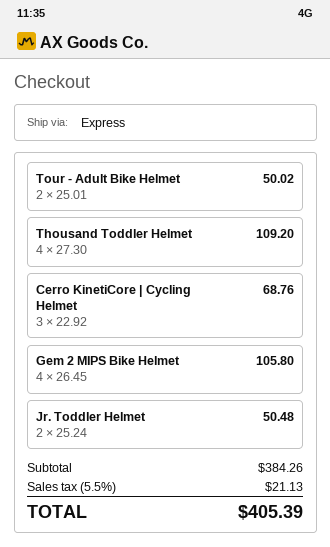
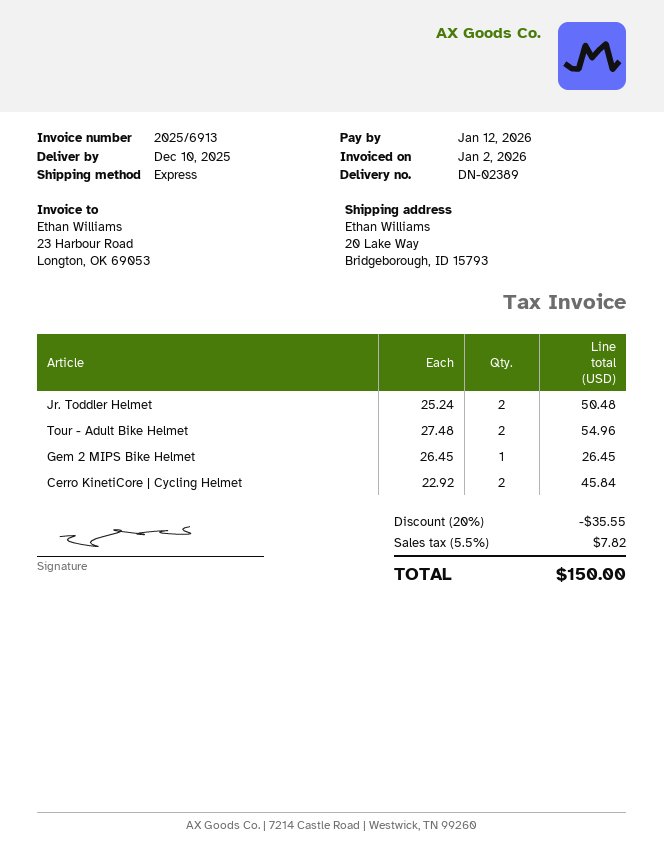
Tour - Adult Bike Helmet: 2 x 25.01 = 50.02 -> 2 x 27.48 = 54.96
Thousand Toddler Helmet: 4 x 27.30 = 109.20 -> none
Cerro KinetiCore | Cycling Helmet: 3 x 22.92 = 68.76 -> 2 x 22.92 = 45.84
Gem 2 MIPS Bike Helmet: 4 x 26.45 = 105.80 -> 1 x 26.45 = 26.45
discount: none -> 20% = 35.55
tax: 5.5% = 21.13 -> 5.5% = 7.82
total: 405.39 -> 150.00

